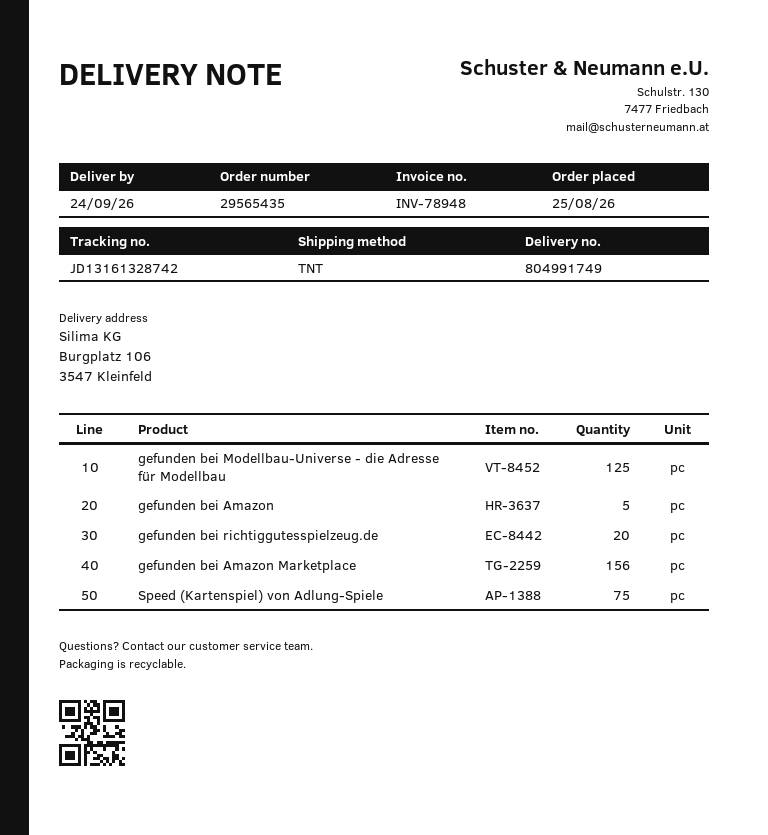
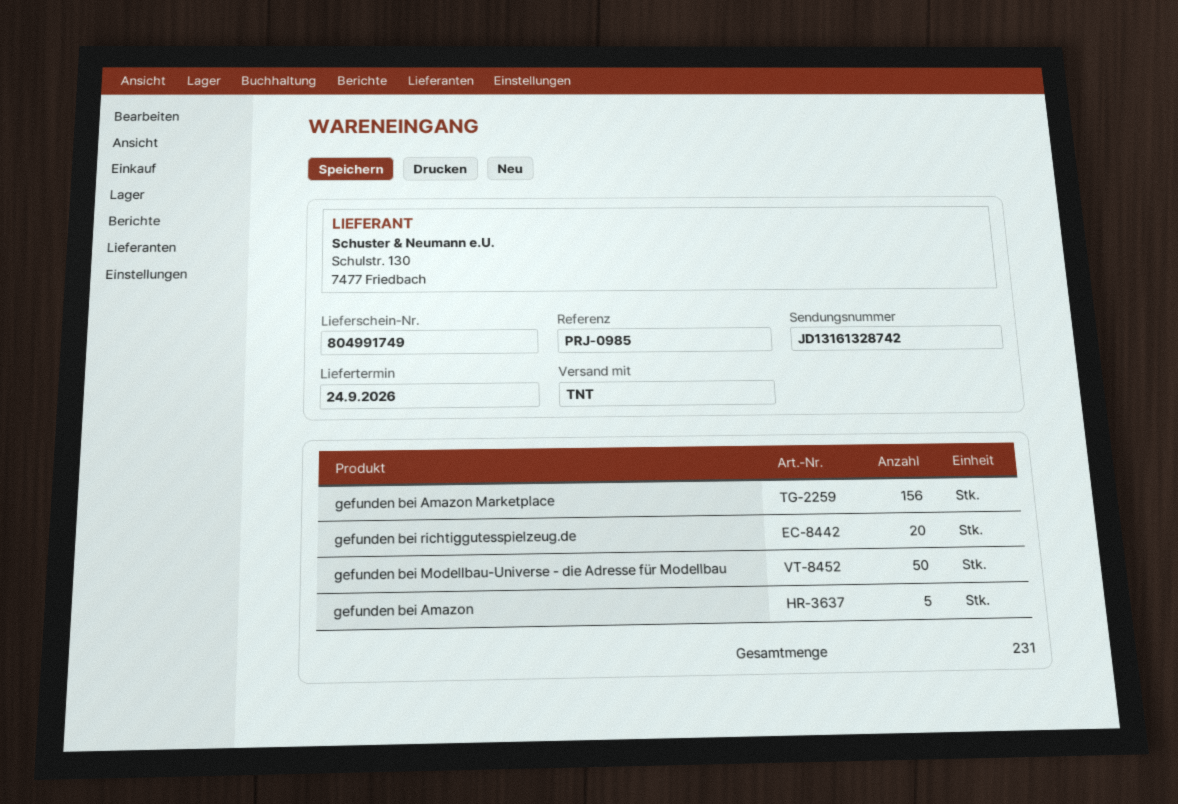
gefunden bei Modellbau-Universe - die Adresse für Modellbau: 125 -> 50
Speed (Kartenspiel) von Adlung-Spiele: 75 -> none

